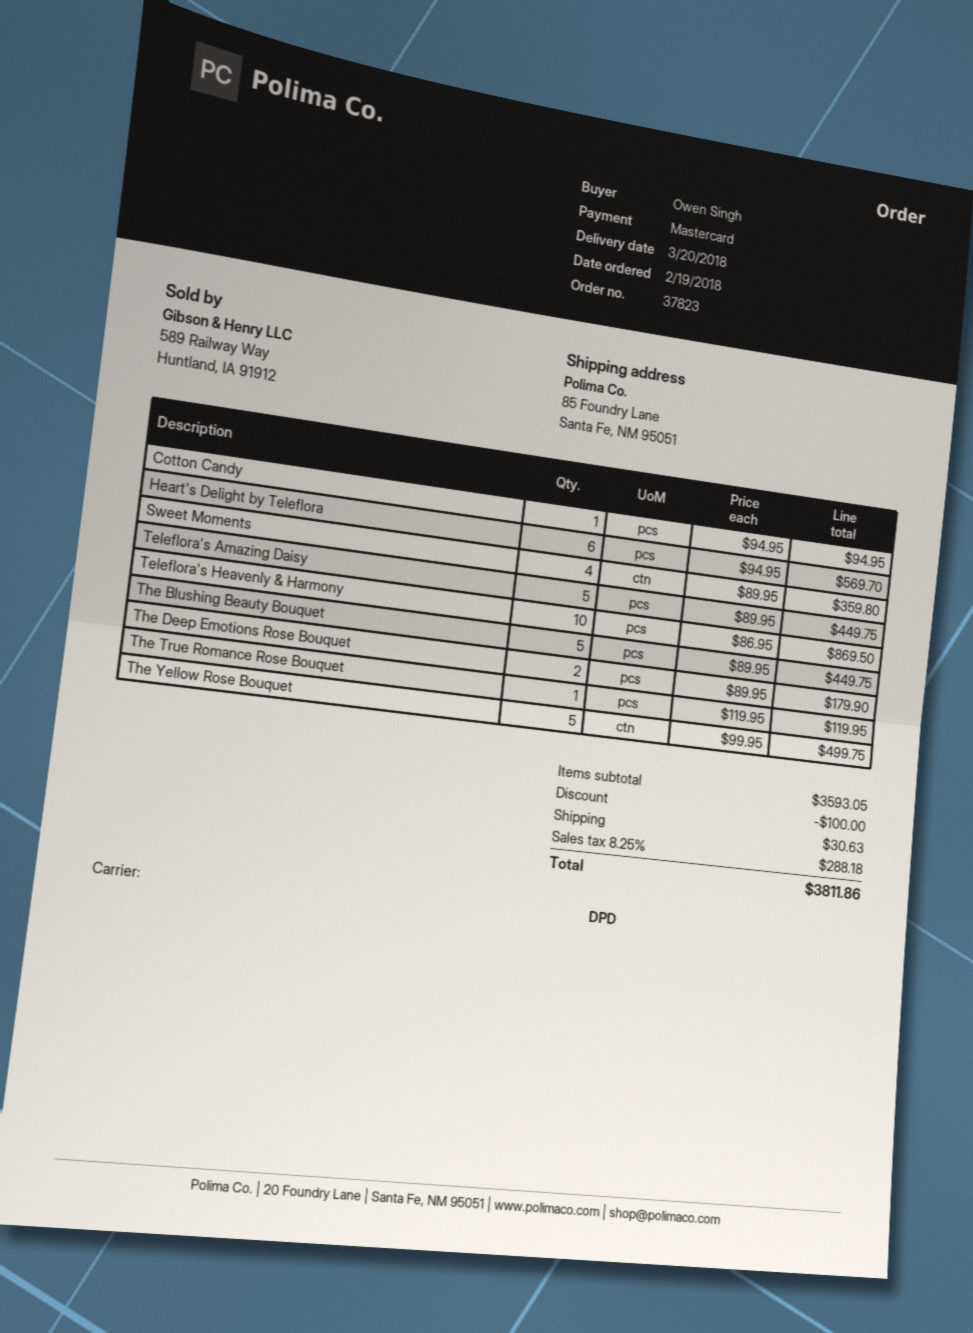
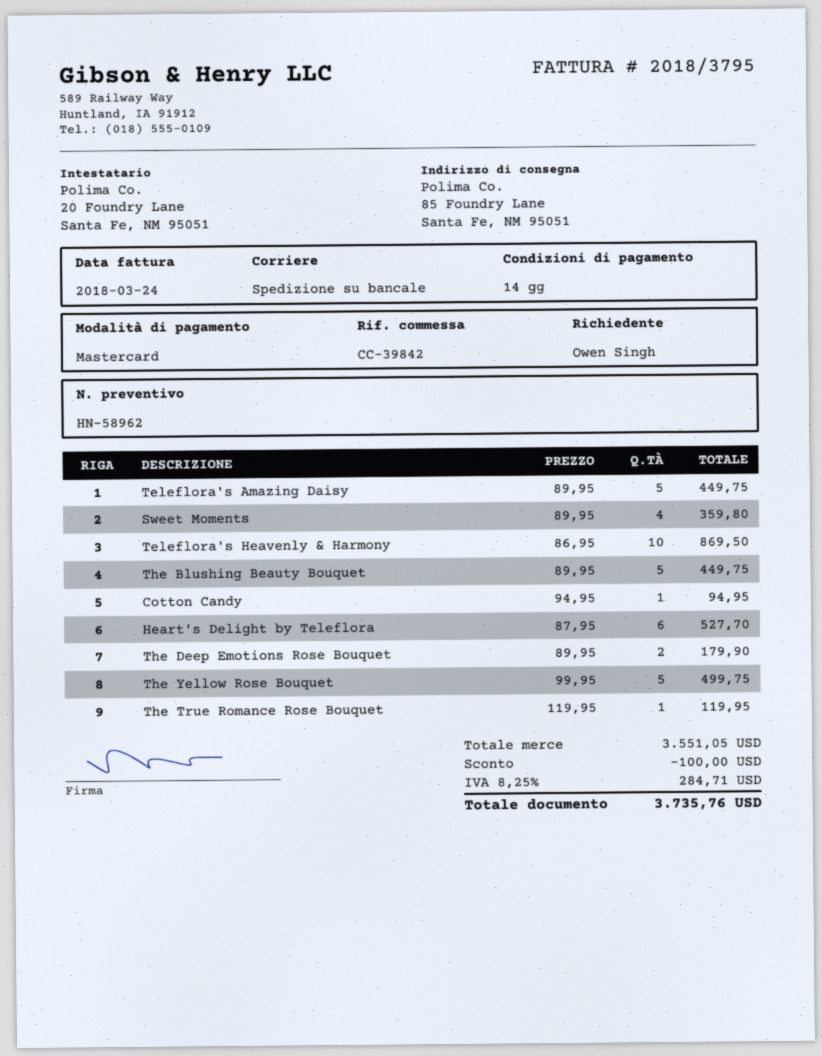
shipping method: DPD -> pallet freight
Heart's Delight by Teleflora: 6 x 94.95 = 569.70 -> 6 x 87.95 = 527.70
subtotal: 3593.05 -> 3551.05
shipping: 30.63 -> none
tax: 8.25% = 288.18 -> 8.25% = 284.71
total: 3811.86 -> 3735.76

